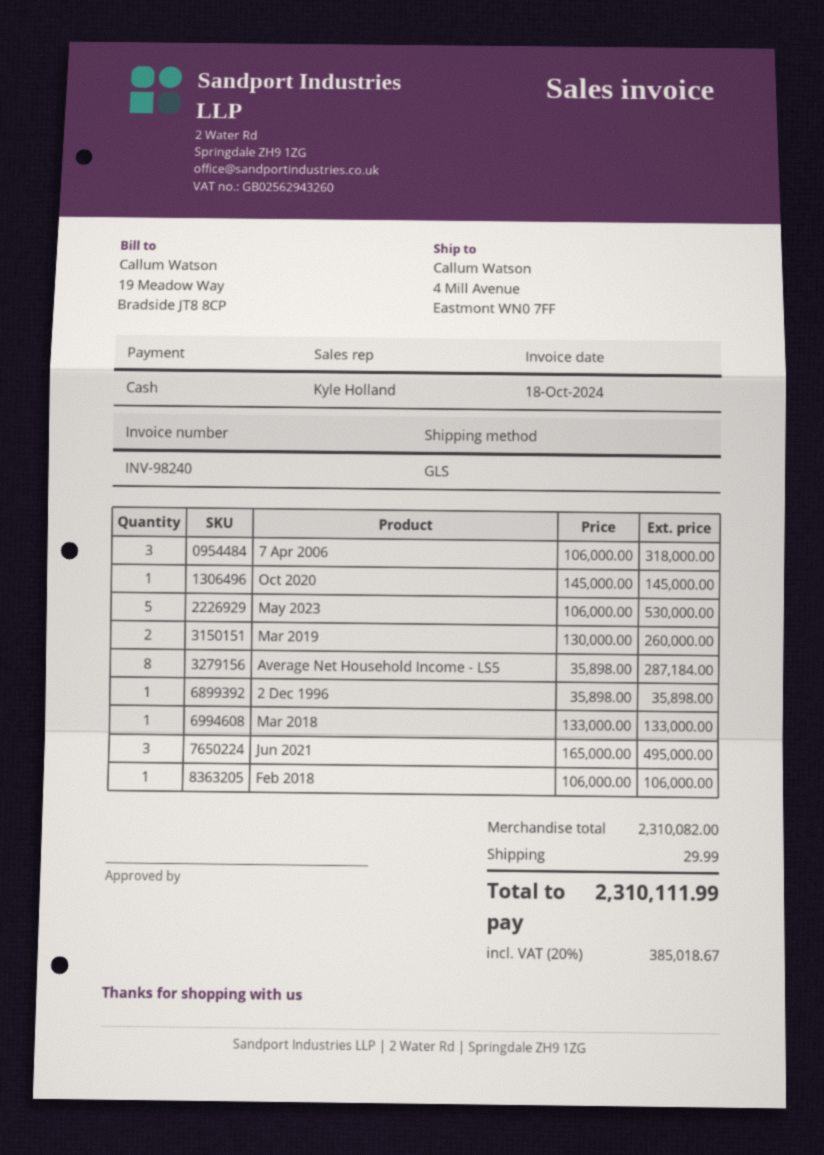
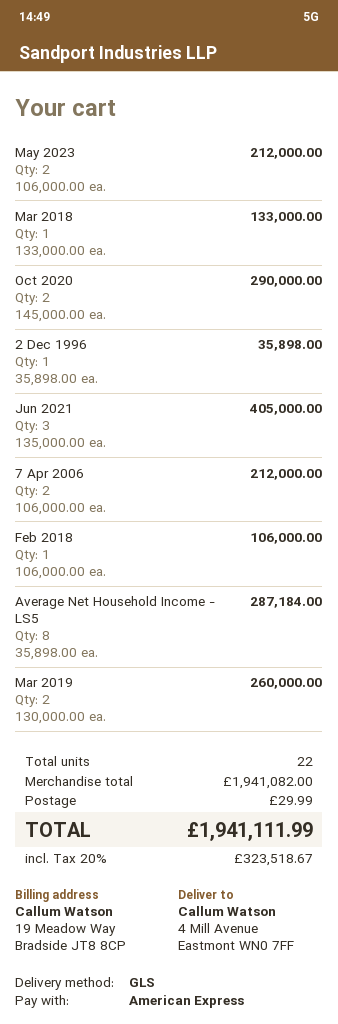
payment method: cash -> American Express
7 Apr 2006: 3 x 106000.00 = 318000.00 -> 2 x 106000.00 = 212000.00
Oct 2020: 1 x 145000.00 = 145000.00 -> 2 x 145000.00 = 290000.00
May 2023: 5 x 106000.00 = 530000.00 -> 2 x 106000.00 = 212000.00
Jun 2021: 3 x 165000.00 = 495000.00 -> 3 x 135000.00 = 405000.00
subtotal: 2310082.00 -> 1941082.00
tax: 20% = 385018.67 -> 20% = 323518.67
total: 2310111.99 -> 1941111.99

